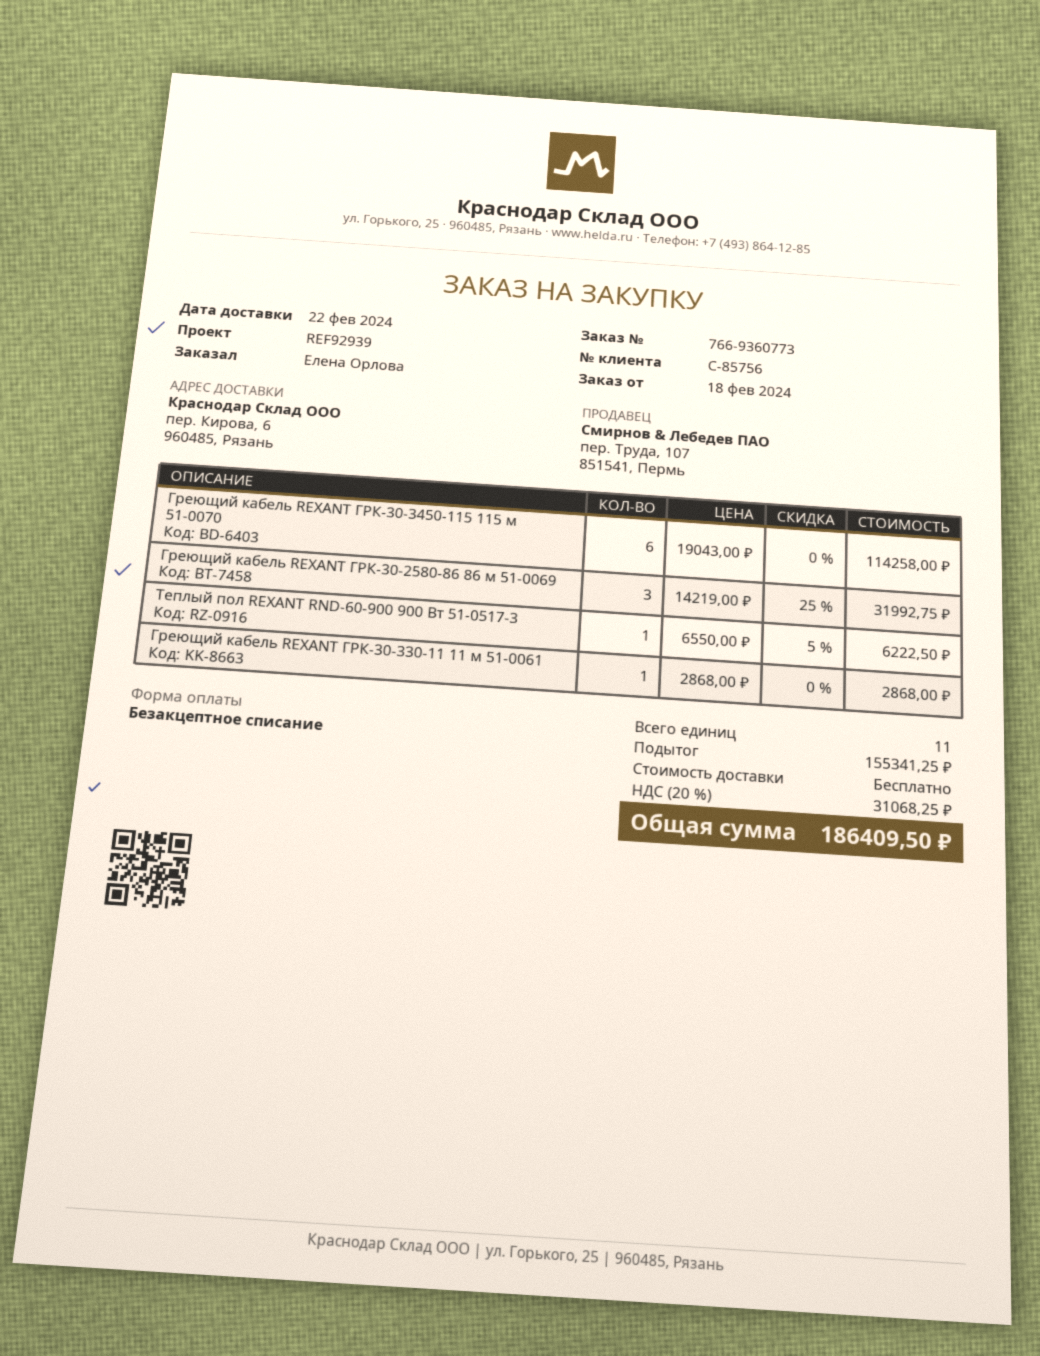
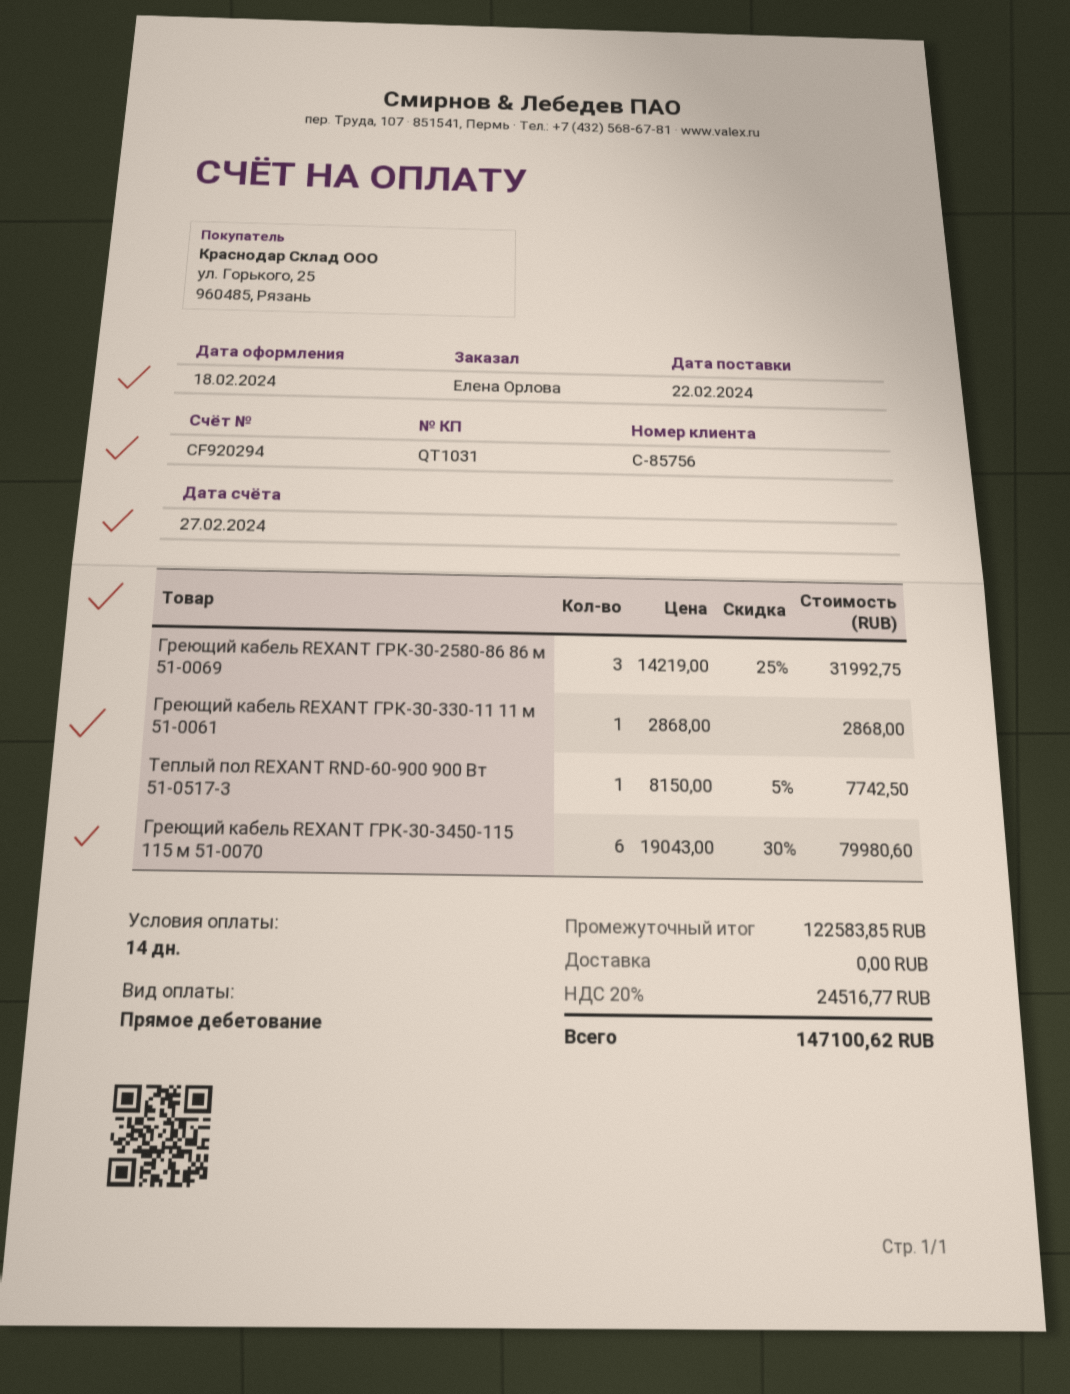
Греющий кабель REXANT ГРК-30-3450-115 115 м 51-0070: 6 x 19043.00 = 114258.00 -> 6 x 19043.00 - 30% = 79980.60
Теплый пол REXANT RND-60-900 900 Вт 51-0517-3: 1 x 6550.00 - 5% = 6222.50 -> 1 x 8150.00 - 5% = 7742.50
subtotal: 155341.25 -> 122583.85
tax: 20% = 31068.25 -> 20% = 24516.77
total: 186409.50 -> 147100.62

